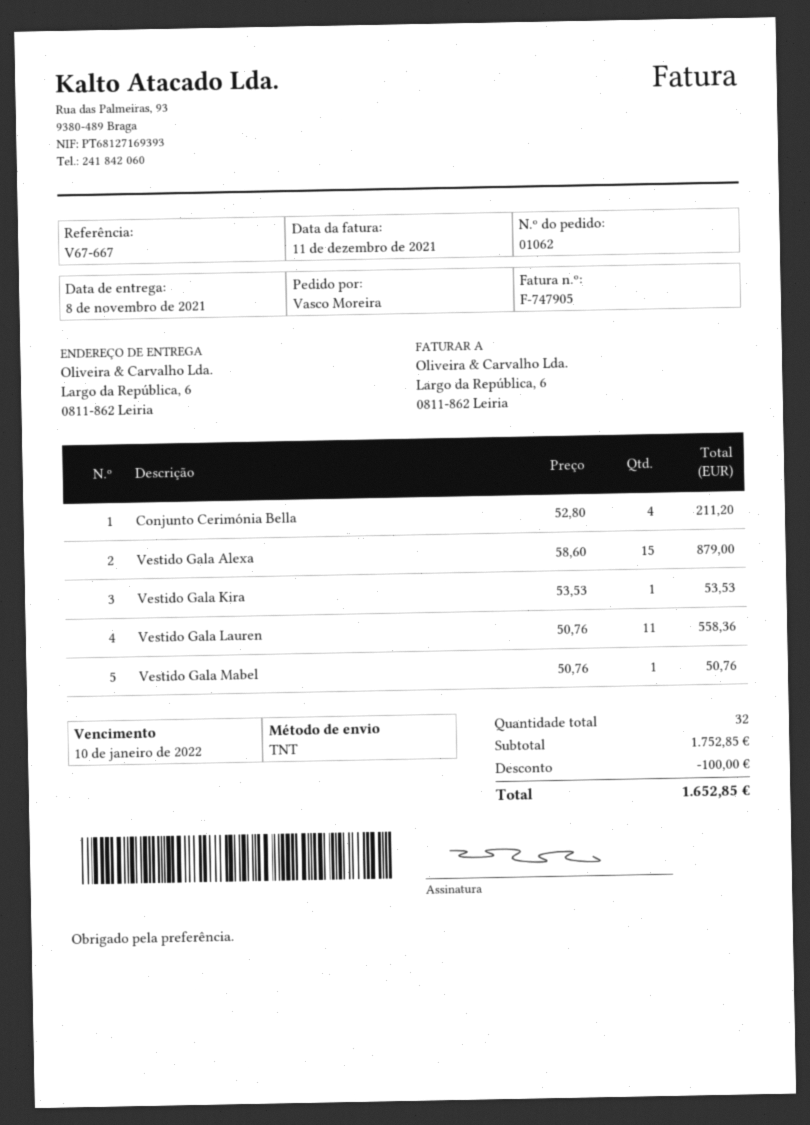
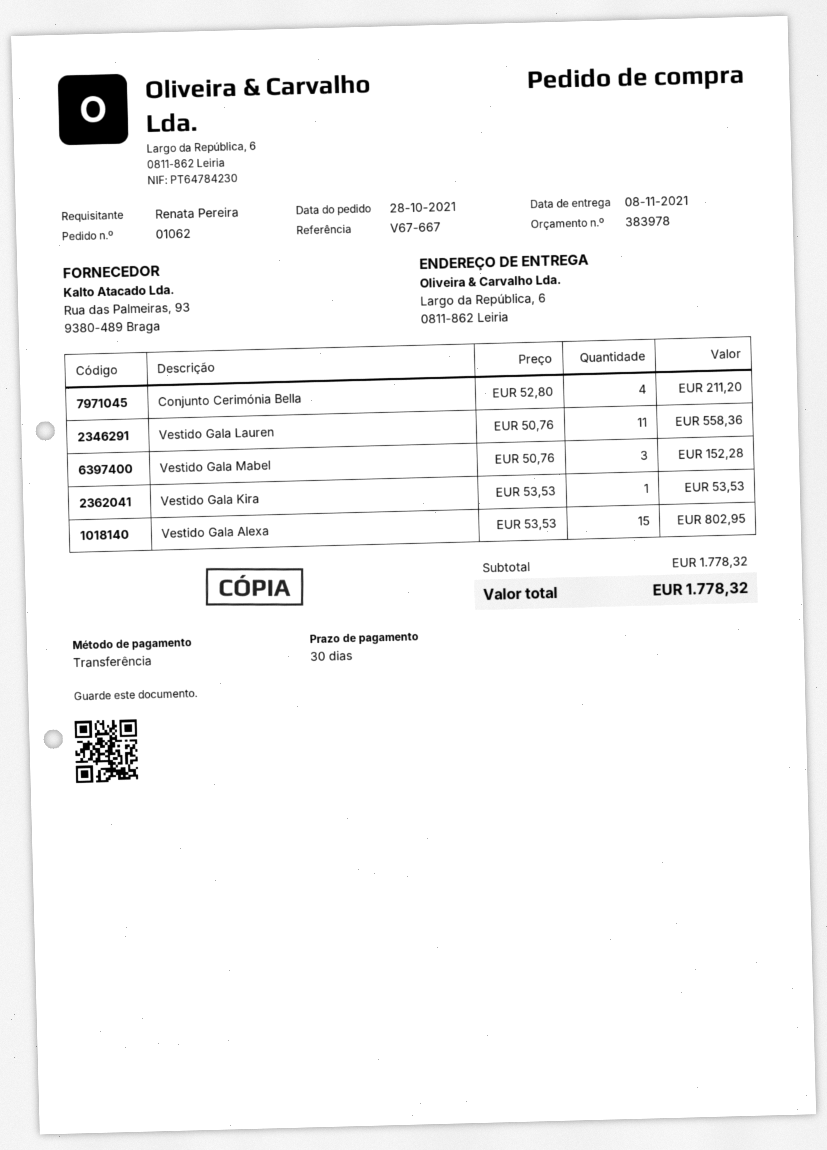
ordered by: Vasco Moreira -> Renata Pereira
Vestido Gala Alexa: 15 x 58.60 = 879.00 -> 15 x 53.53 = 802.95
Vestido Gala Mabel: 1 x 50.76 = 50.76 -> 3 x 50.76 = 152.28
subtotal: 1752.85 -> 1778.32
discount: 100.00 -> none
total: 1652.85 -> 1778.32

